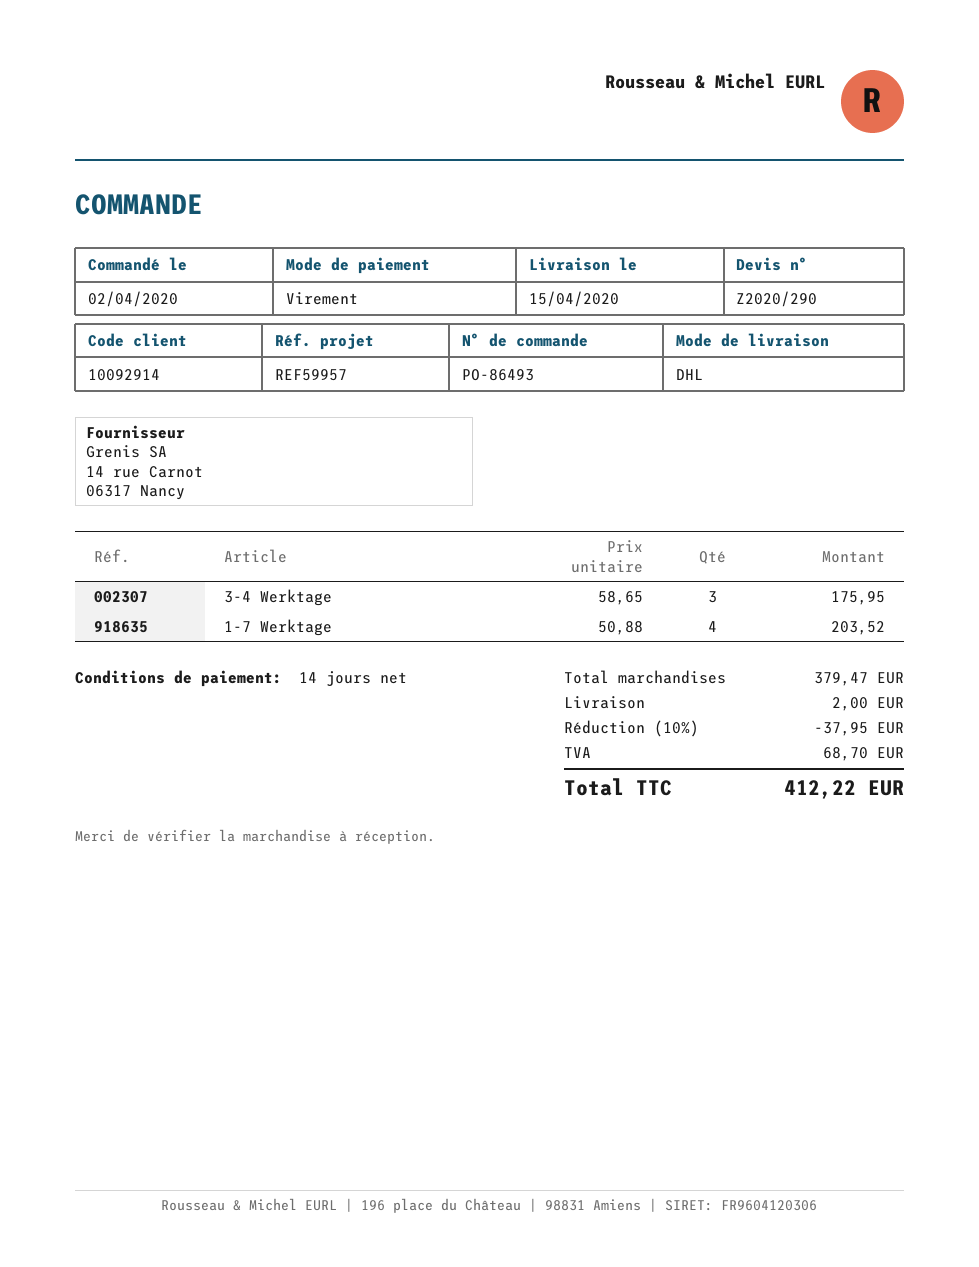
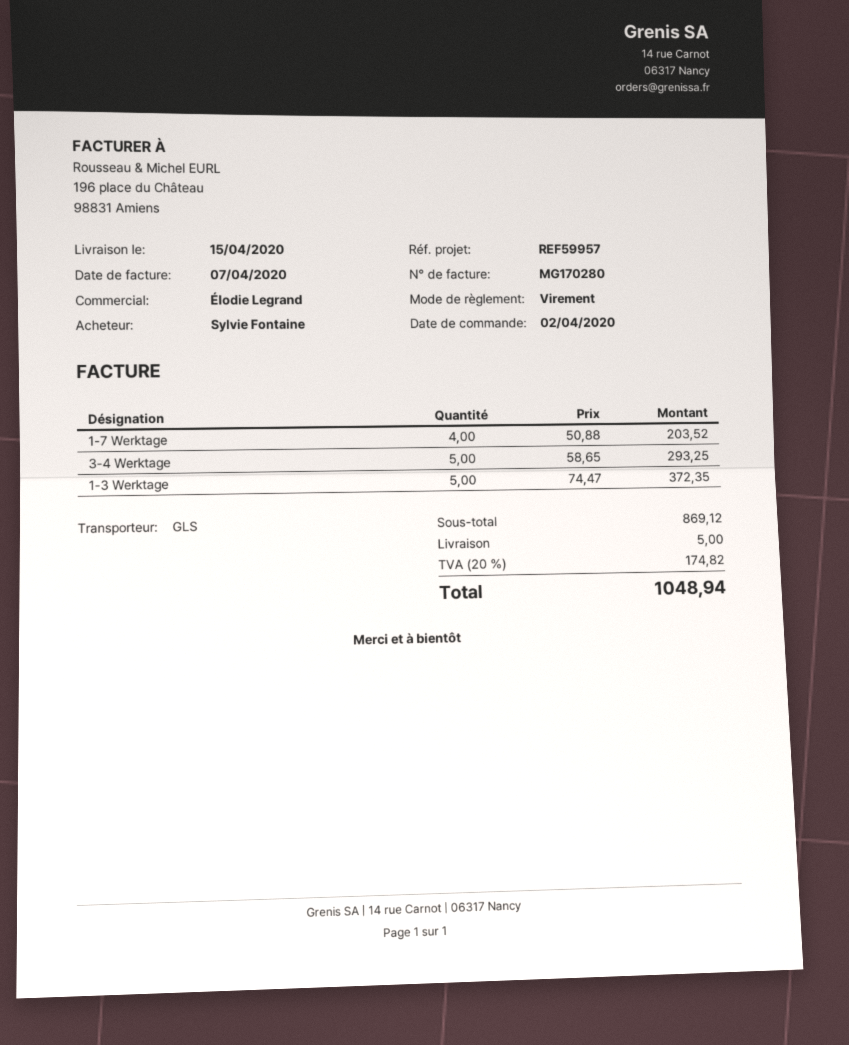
shipping method: DHL -> GLS
3-4 Werktage: 3 x 58.65 = 175.95 -> 5 x 58.65 = 293.25
1-3 Werktage: none -> 5 x 74.47 = 372.35
subtotal: 379.47 -> 869.12
discount: 10% = 37.95 -> none
shipping: 2.00 -> 5.00
tax: 68.70 -> 174.82
total: 412.22 -> 1048.94

